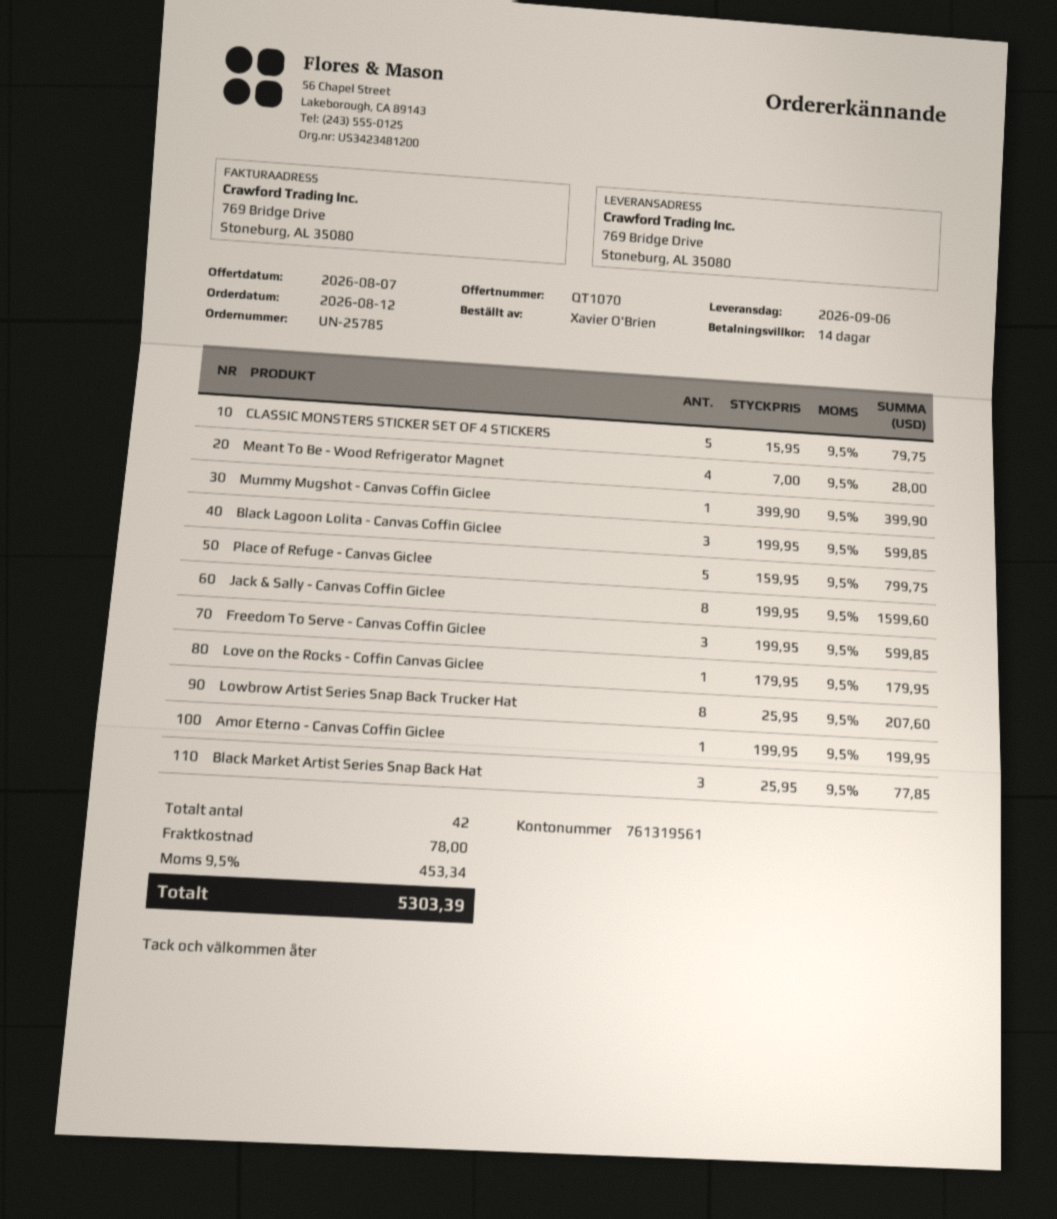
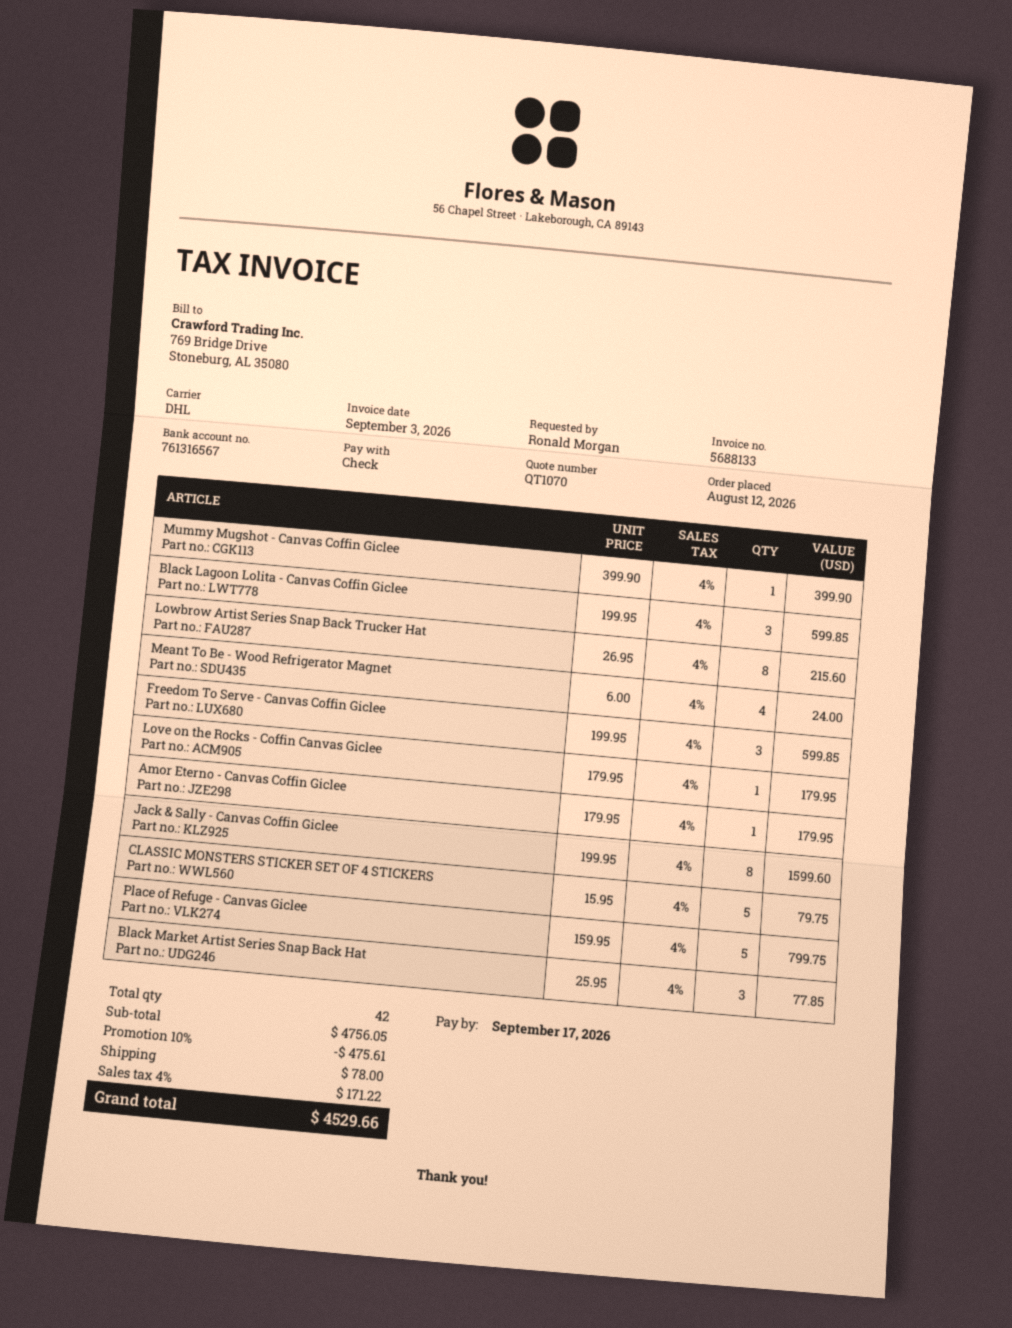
ordered by: Xavier O'Brien -> Ronald Morgan
bank account: 761319561 -> 761316567
Meant To Be - Wood Refrigerator Magnet: 4 x 7.00 = 28.00 -> 4 x 6.00 = 24.00
Lowbrow Artist Series Snap Back Trucker Hat: 8 x 25.95 = 207.60 -> 8 x 26.95 = 215.60
Amor Eterno - Canvas Coffin Giclee: 1 x 199.95 = 199.95 -> 1 x 179.95 = 179.95
discount: none -> 10% = 475.61
tax: 9.5% = 453.34 -> 4% = 171.22
total: 5303.39 -> 4529.66

